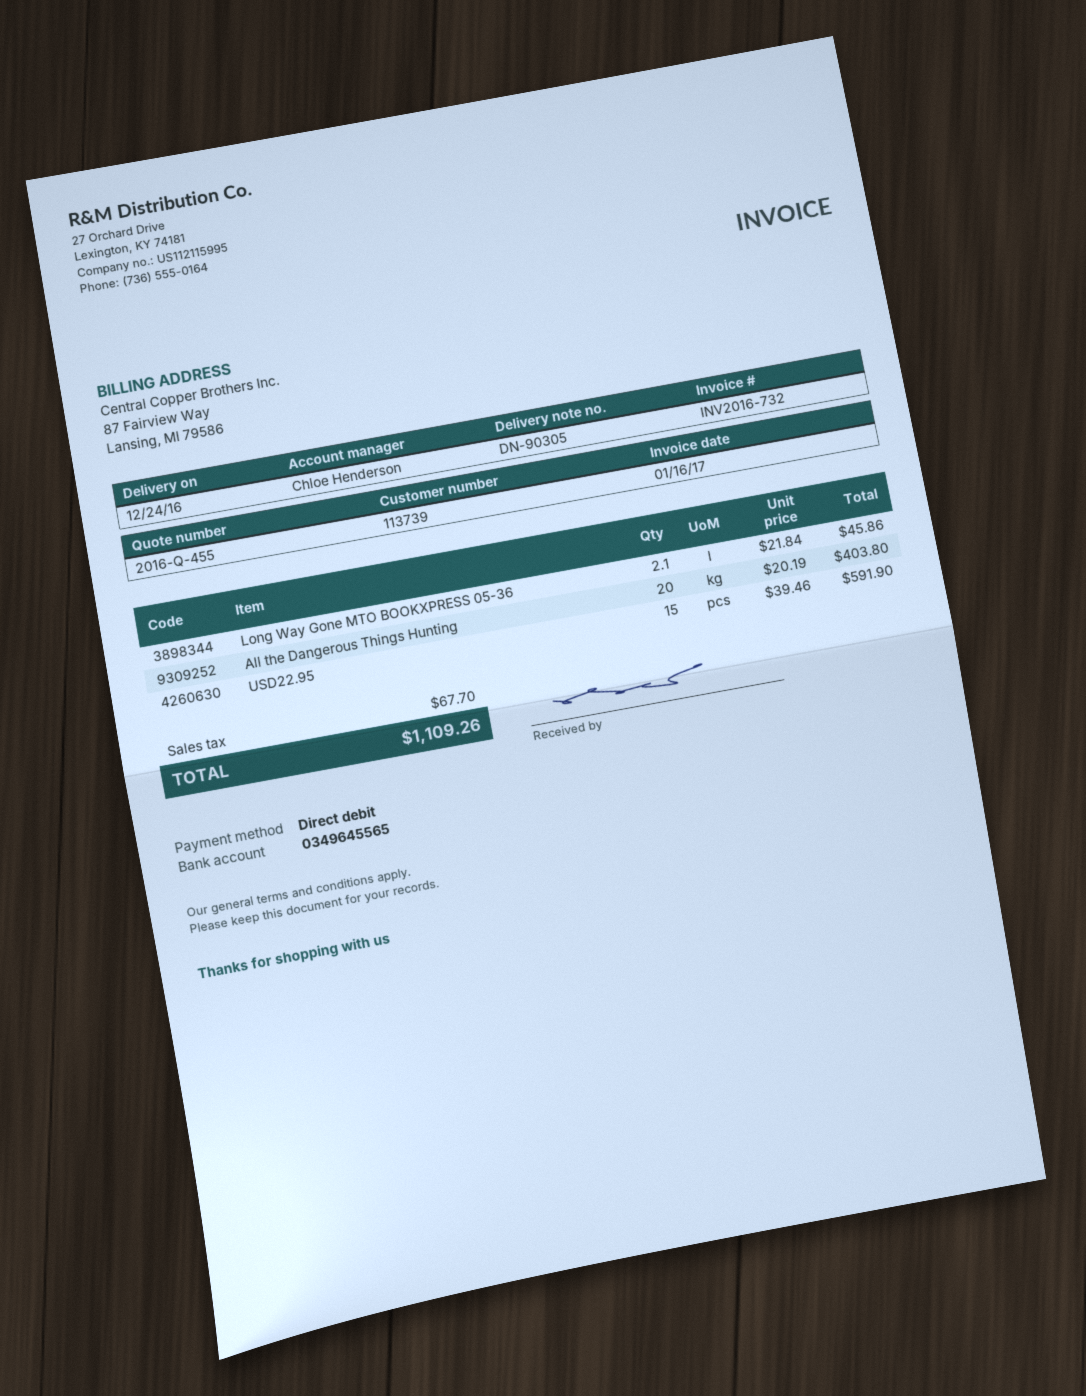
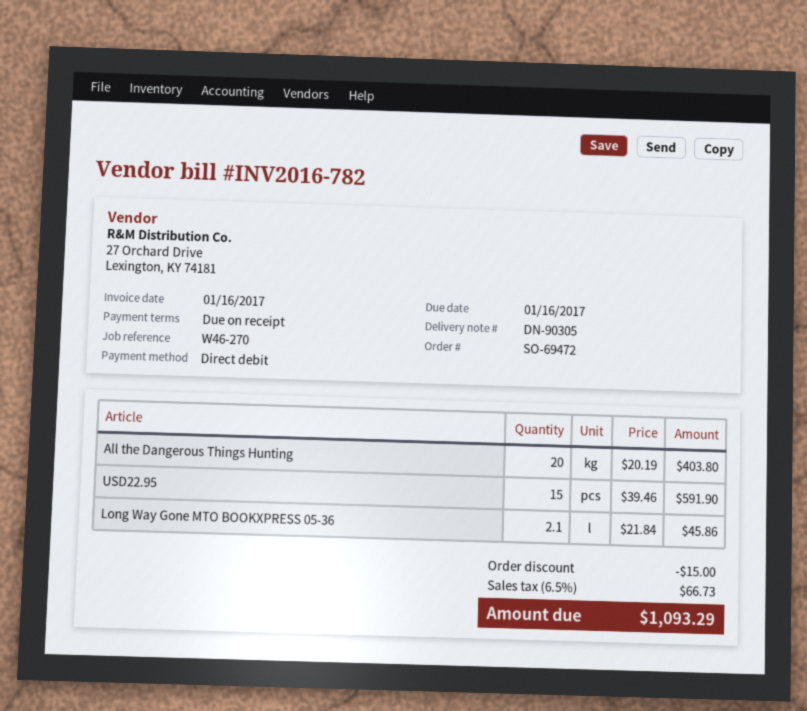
invoice number: INV2016-732 -> INV2016-782
discount: none -> 15.00
tax: 67.70 -> 66.73
total: 1109.26 -> 1093.29

